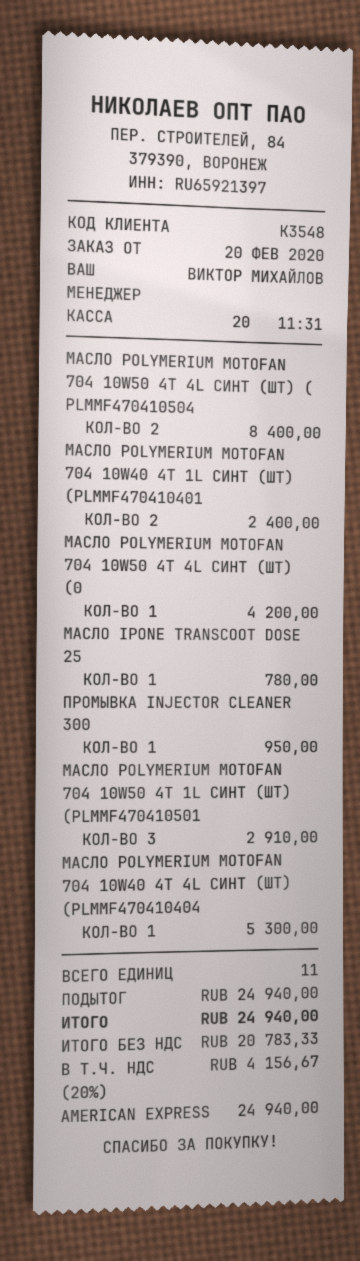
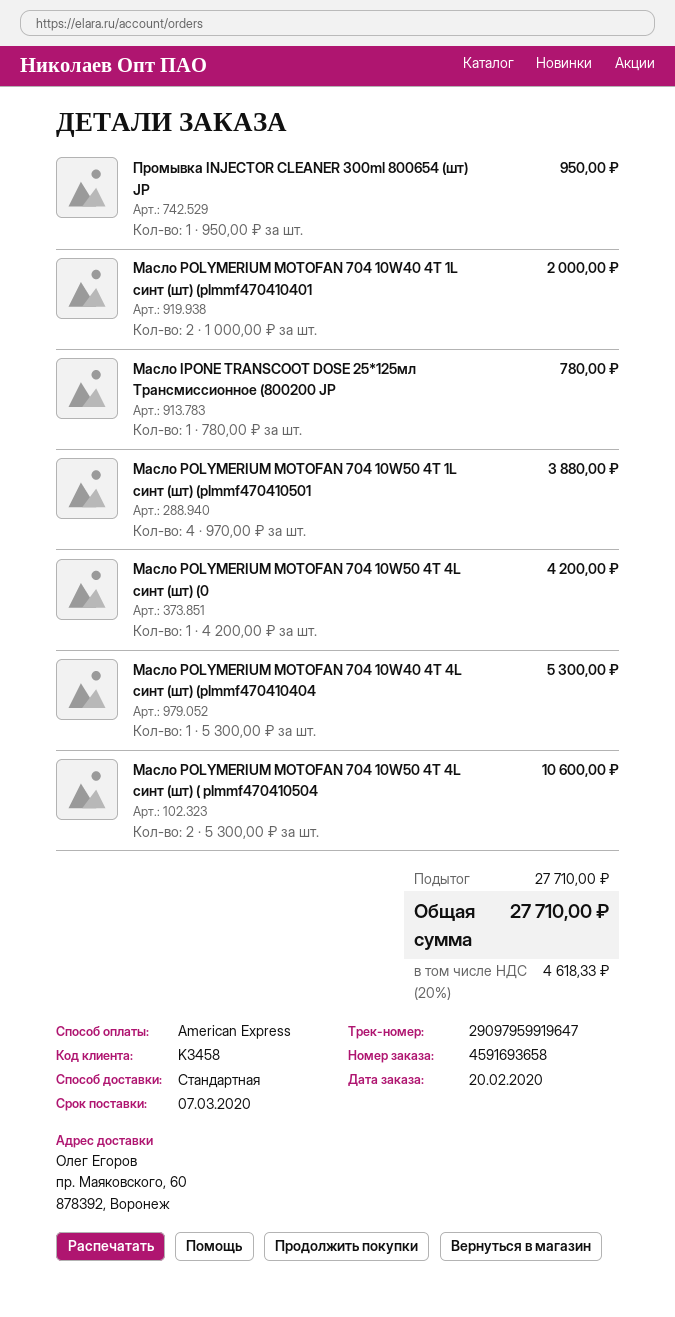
customer number: K3548 -> K3458
МАСЛО POLYMERIUM MOTOFAN 704 10W50 4T 4L СИНТ (ШТ) ( PLMMF470410504: 2 for 8400.00 -> 2 for 10600.00
МАСЛО POLYMERIUM MOTOFAN 704 10W40 4T 1L СИНТ (ШТ) (PLMMF470410401: 2 for 2400.00 -> 2 for 2000.00
МАСЛО POLYMERIUM MOTOFAN 704 10W50 4T 1L СИНТ (ШТ) (PLMMF470410501: 3 for 2910.00 -> 4 for 3880.00
subtotal: 24940.00 -> 27710.00
tax: 20% = 4156.67 -> 20% = 4618.33
total: 24940.00 -> 27710.00

